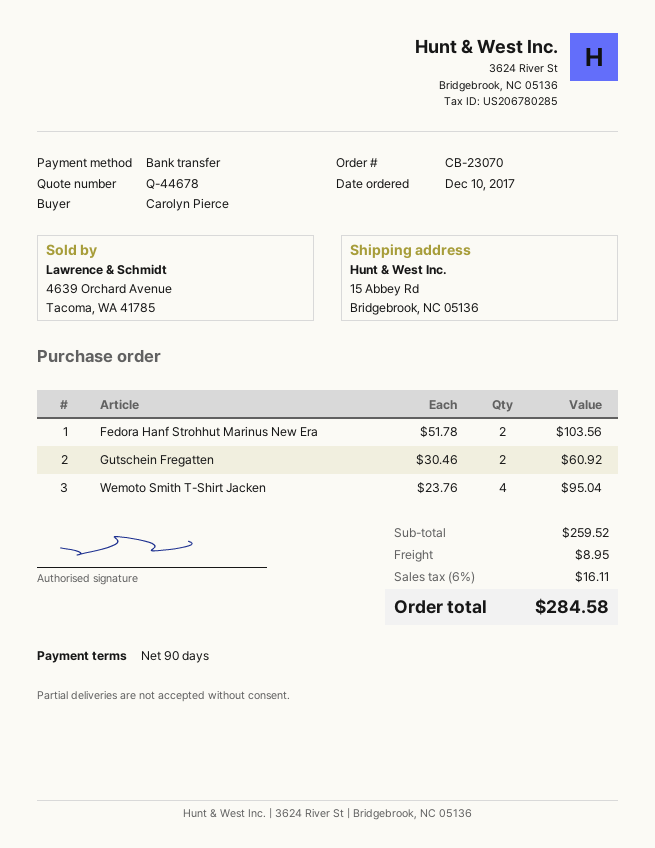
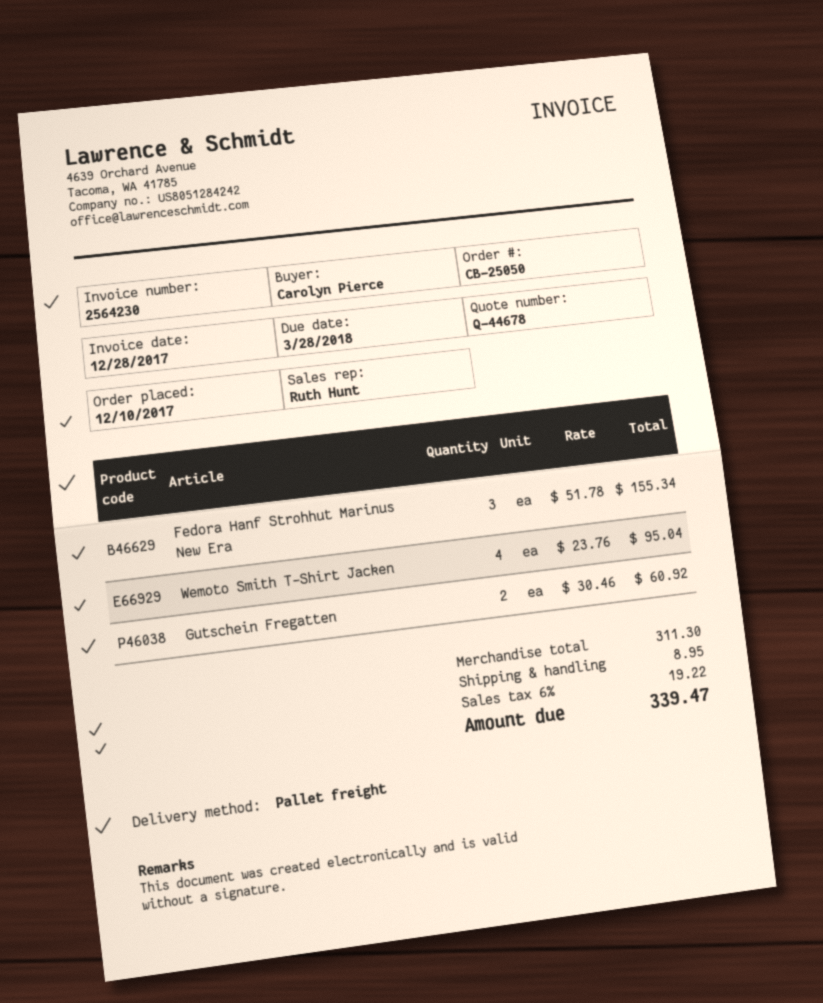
order number: CB-23070 -> CB-25050
Fedora Hanf Strohhut Marinus New Era: 2 x 51.78 = 103.56 -> 3 x 51.78 = 155.34
subtotal: 259.52 -> 311.30
tax: 6% = 16.11 -> 6% = 19.22
total: 284.58 -> 339.47

